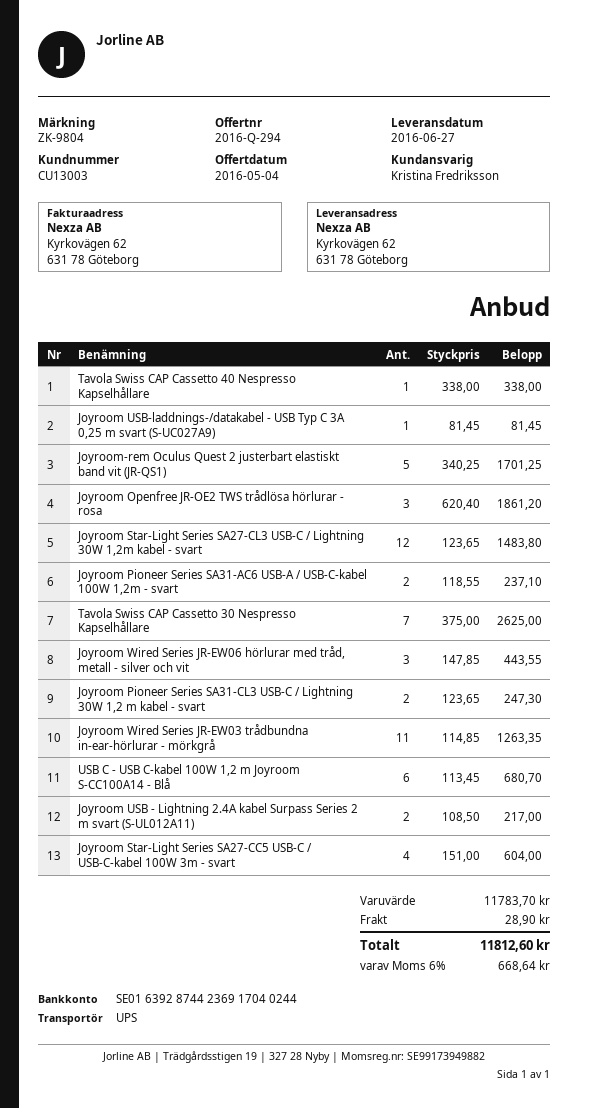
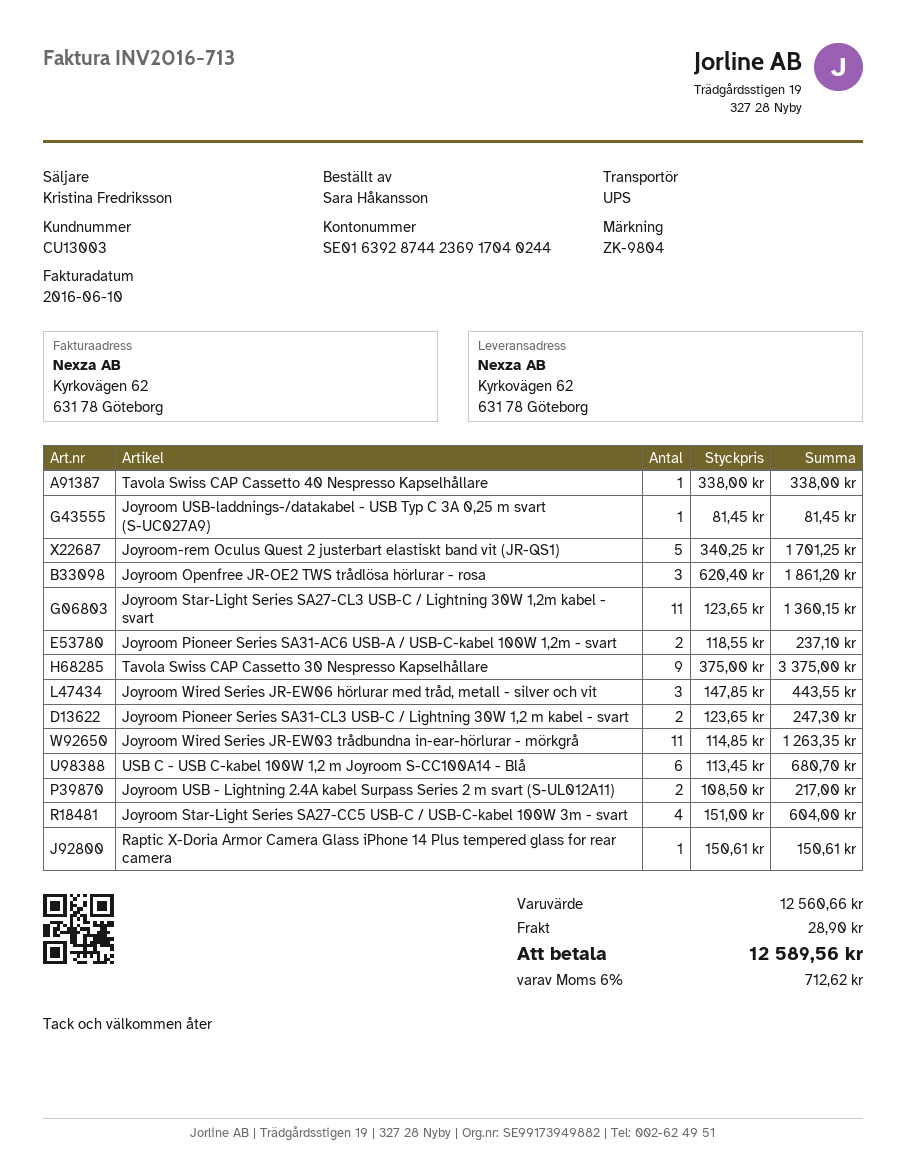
Joyroom Star-Light Series SA27-CL3 USB-C / Lightning 30W 1,2m kabel - svart: 12 x 123.65 = 1483.80 -> 11 x 123.65 = 1360.15
Tavola Swiss CAP Cassetto 30 Nespresso Kapselhållare: 7 x 375.00 = 2625.00 -> 9 x 375.00 = 3375.00
Raptic X-Doria Armor Camera Glass iPhone 14 Plus tempered glass for rear camera: none -> 1 x 150.61 = 150.61
subtotal: 11783.70 -> 12560.66
tax: 6% = 668.64 -> 6% = 712.62
total: 11812.60 -> 12589.56

